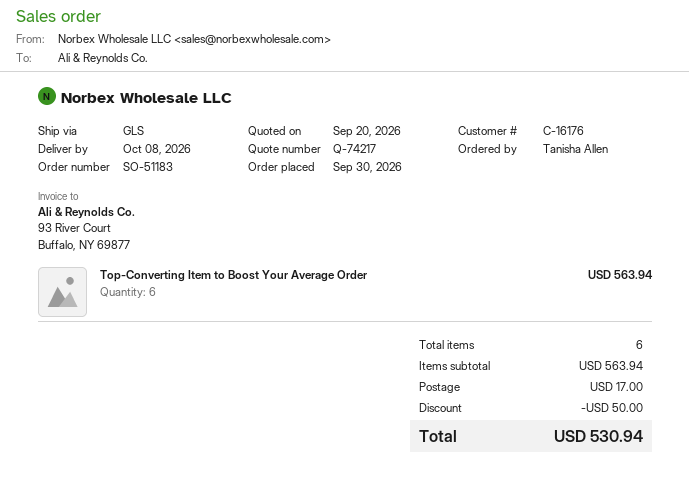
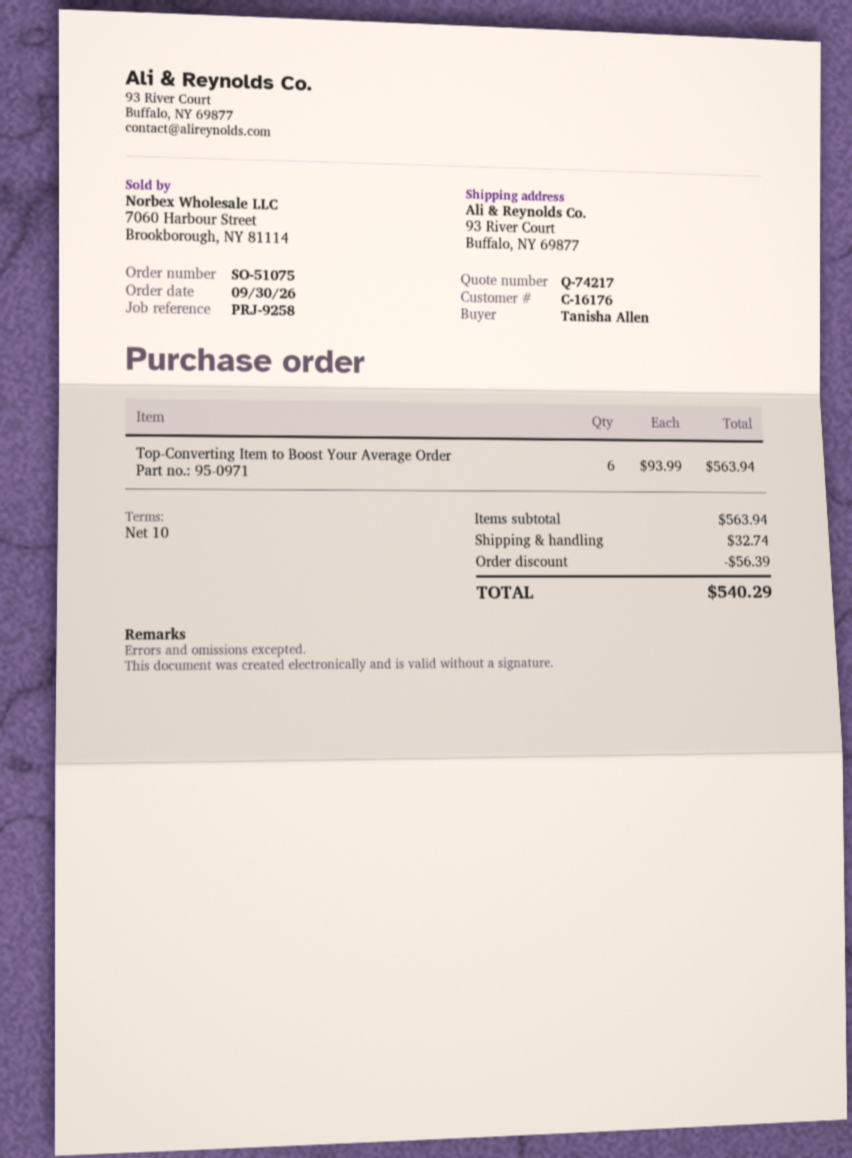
order number: SO-51183 -> SO-51075
discount: 50.00 -> 56.39
shipping: 17.00 -> 32.74
total: 530.94 -> 540.29

